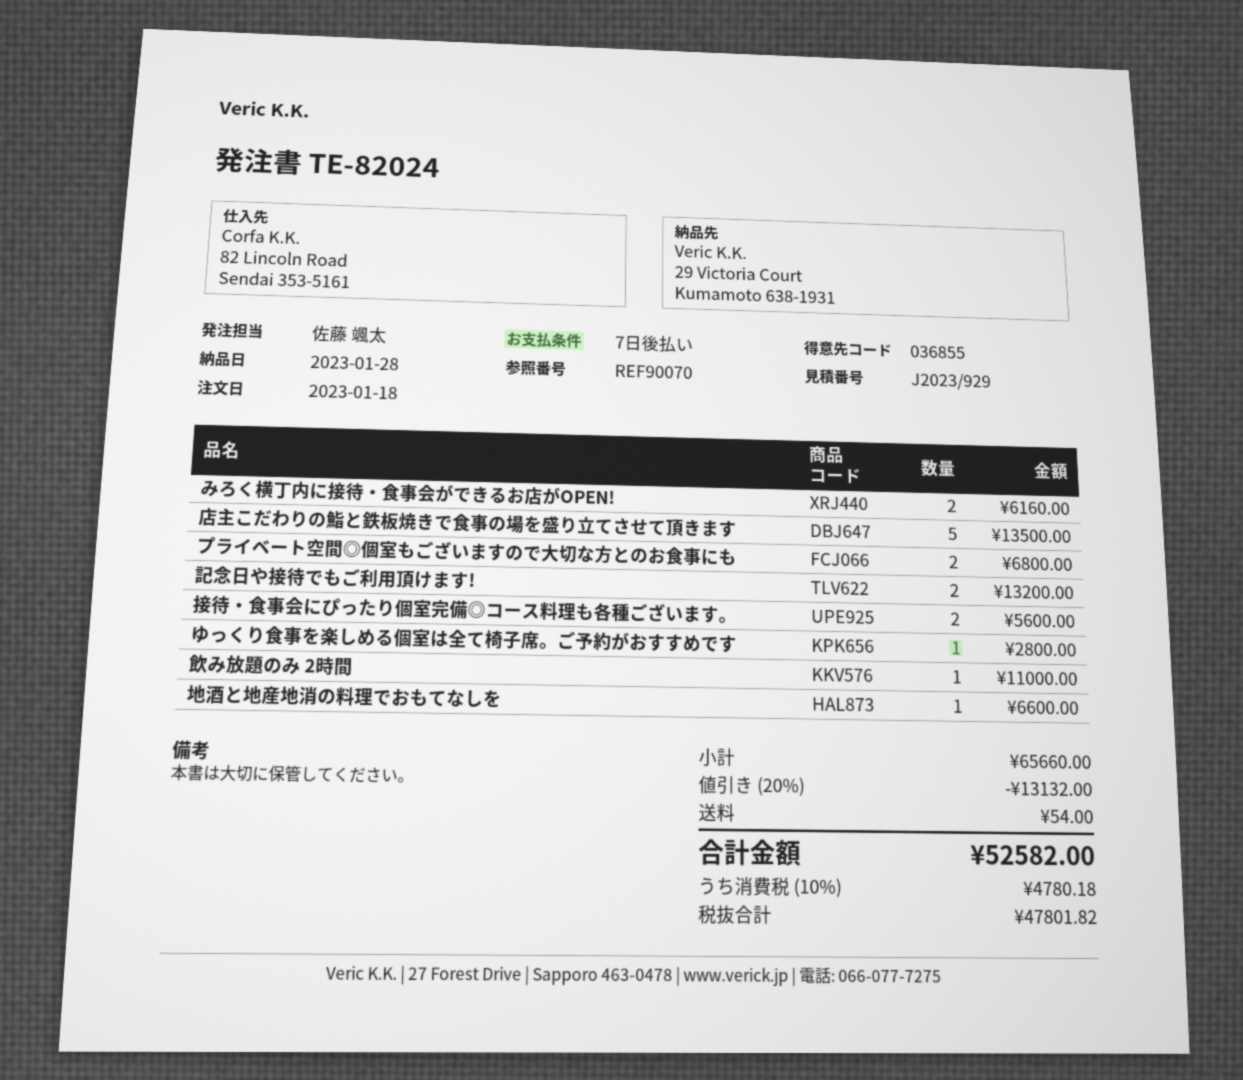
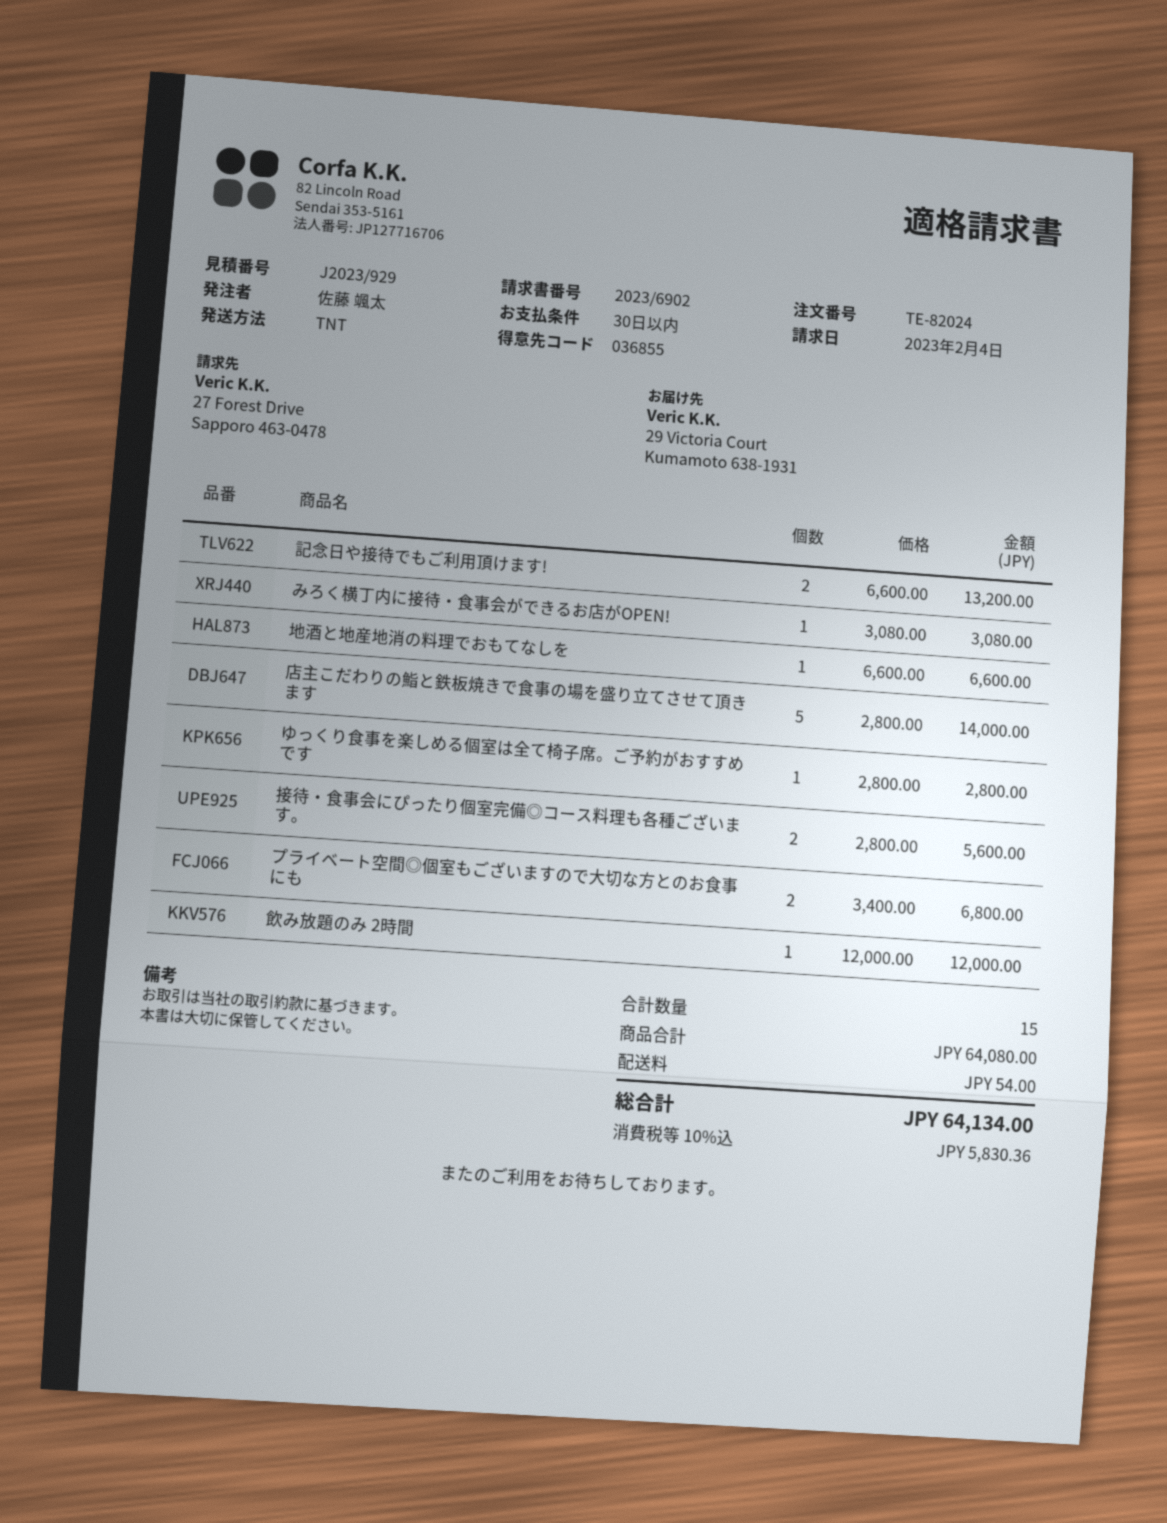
payment terms: 7 days -> 30 days
みろく横丁内に接待・食事会ができるお店がOPEN!: 2 for 6160.00 -> 1 for 3080.00
店主こだわりの鮨と鉄板焼きで食事の場を盛り立てさせて頂きます: 5 for 13500.00 -> 5 for 14000.00
飲み放題のみ 2時間: 1 for 11000.00 -> 1 for 12000.00
subtotal: 65660.00 -> 64080.00
discount: 20% = 13132.00 -> none
tax: 10% = 4780.18 -> 10% = 5830.36
total: 52582.00 -> 64134.00

